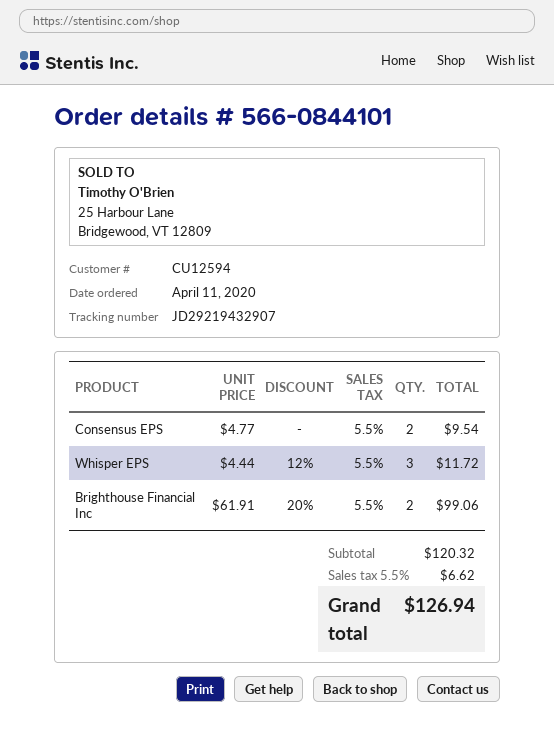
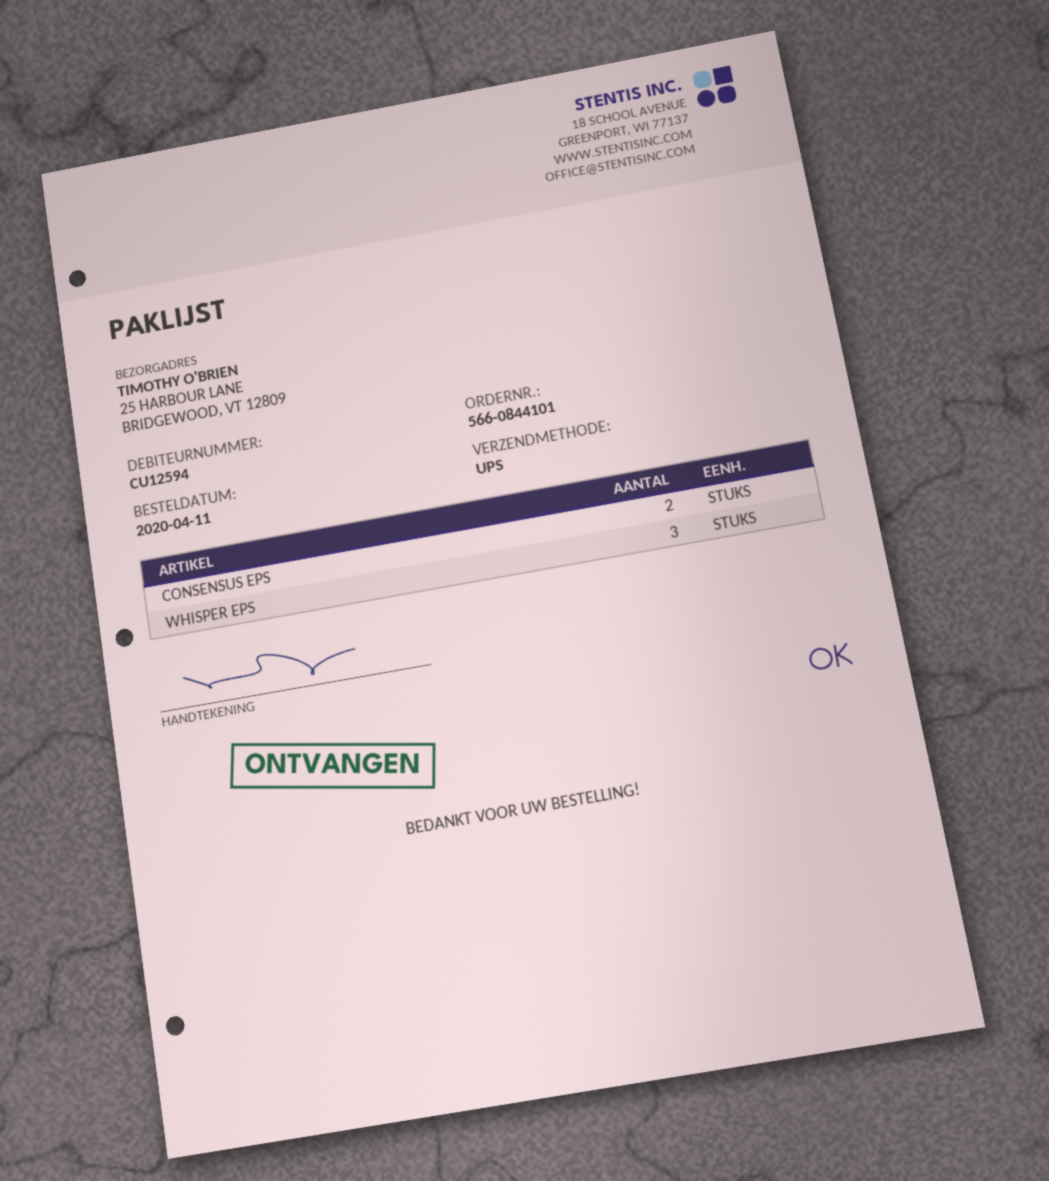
Brighthouse Financial Inc: 2 -> none

